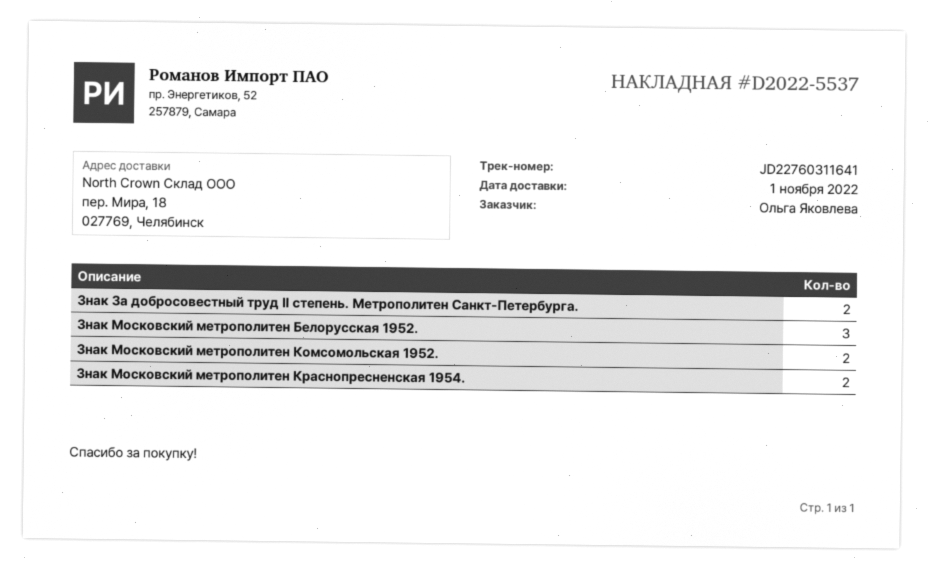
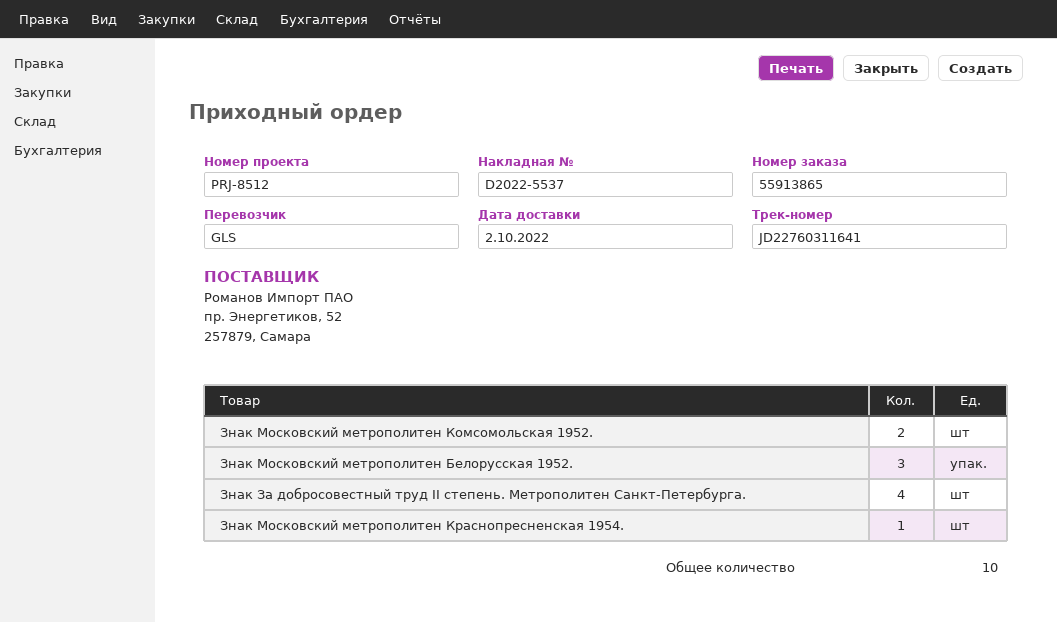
delivery date: 2022-11-01 -> 2022-10-02
Знак За добросовестный труд II степень. Метрополитен Санкт-Петербурга.: 2 -> 4
Знак Московский метрополитен Краснопресненская 1954.: 2 -> 1

